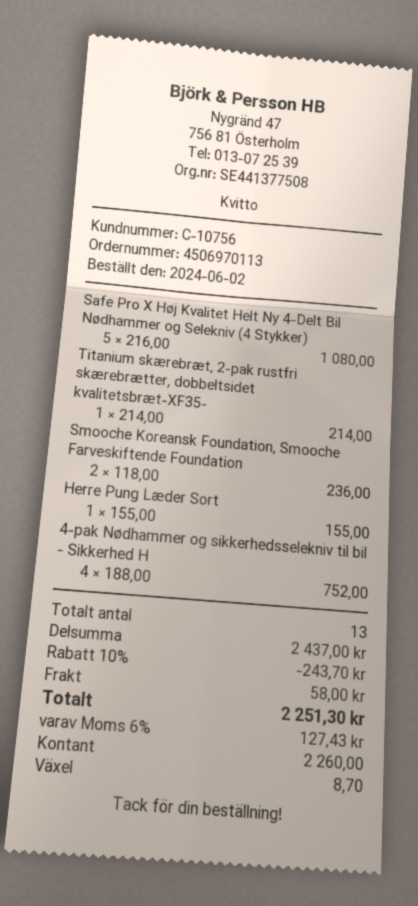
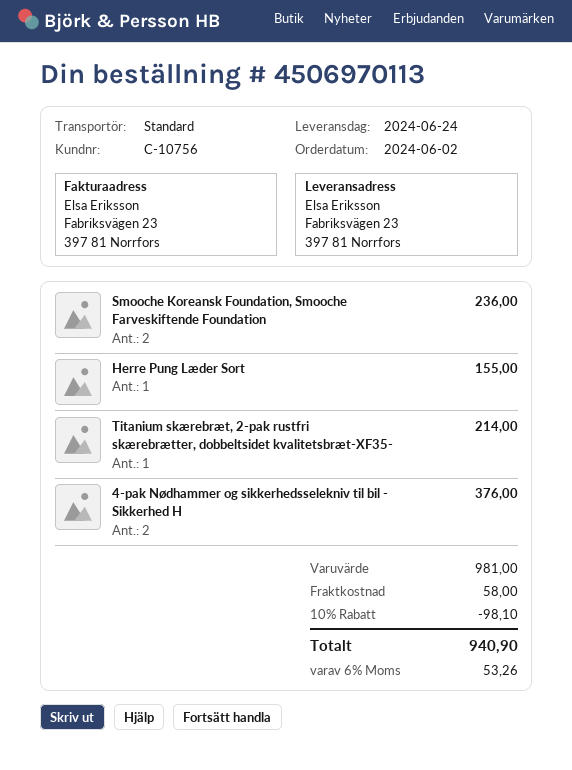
Safe Pro X Høj Kvalitet Helt Ny 4-Delt Bil Nødhammer og Selekniv (4 Stykker): 5 for 1080.00 -> none
4-pak Nødhammer og sikkerhedsselekniv til bil - Sikkerhed H: 4 for 752.00 -> 2 for 376.00
subtotal: 2437.00 -> 981.00
discount: 10% = 243.70 -> 10% = 98.10
tax: 6% = 127.43 -> 6% = 53.26
total: 2251.30 -> 940.90

